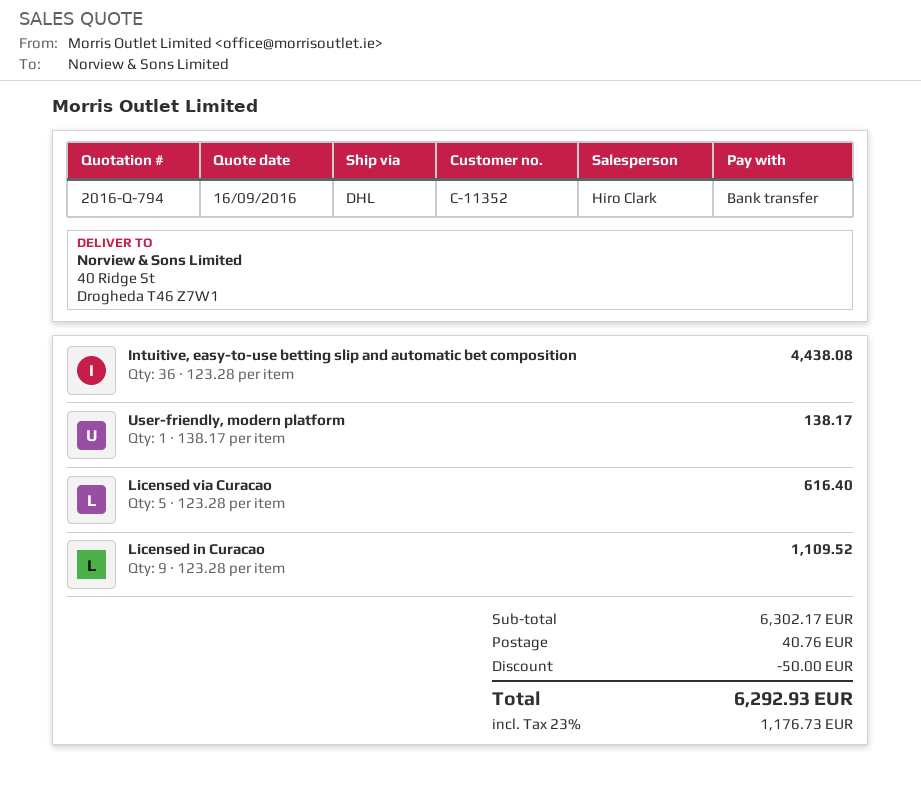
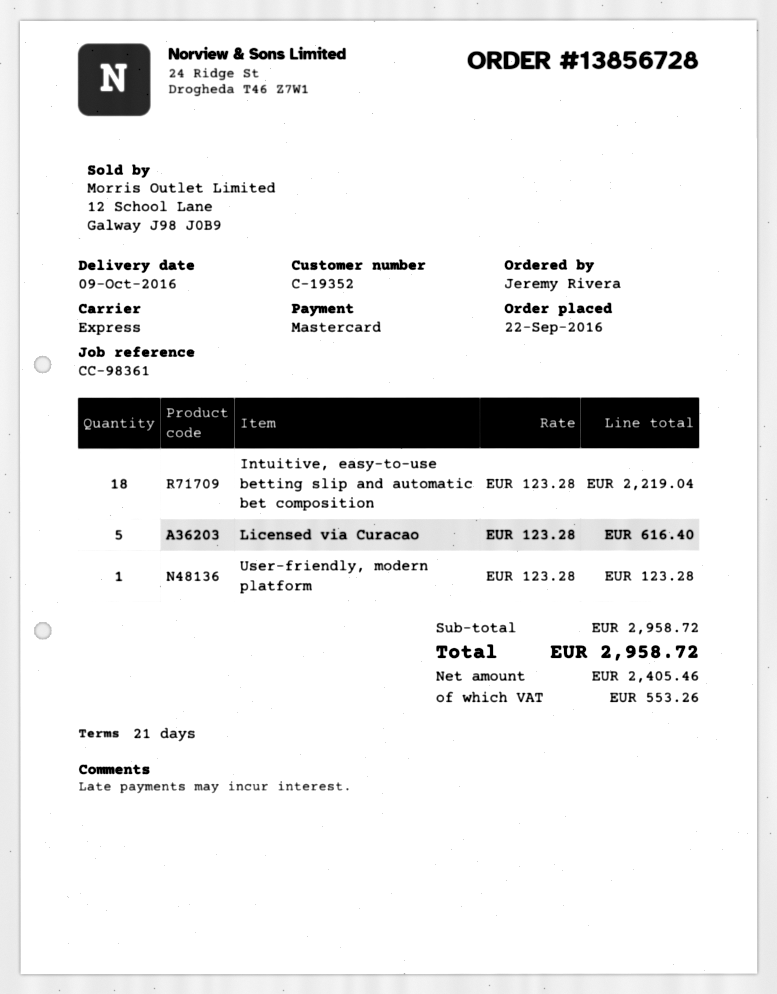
customer number: C-11352 -> C-19352
payment method: bank transfer -> Mastercard
shipping method: DHL -> express
Intuitive, easy-to-use betting slip and automatic bet composition: 36 x 123.28 = 4438.08 -> 18 x 123.28 = 2219.04
User-friendly, modern platform: 1 x 138.17 = 138.17 -> 1 x 123.28 = 123.28
Licensed in Curacao: 9 x 123.28 = 1109.52 -> none
subtotal: 6302.17 -> 2958.72
discount: 50.00 -> none
shipping: 40.76 -> none
tax: 1176.73 -> 553.26
total: 6292.93 -> 2958.72

